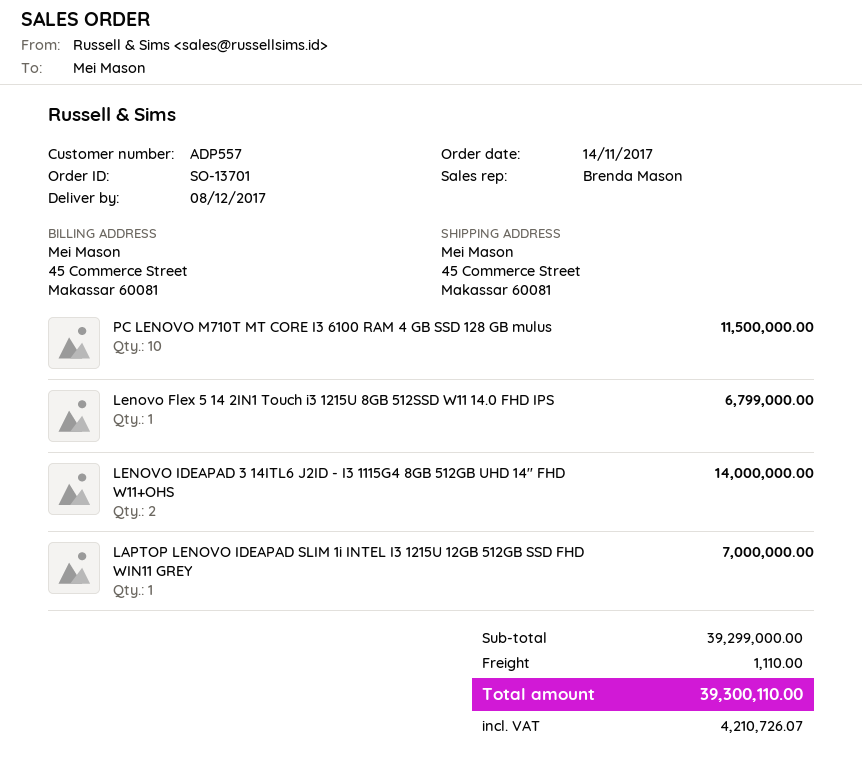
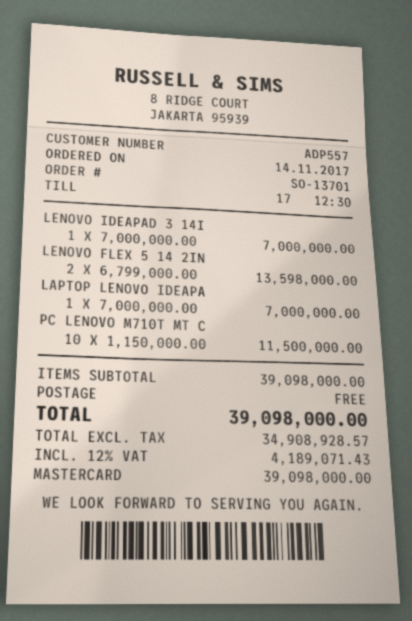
Lenovo Flex 5 14 2IN1 Touch i3 1215U 8GB 512SSD W11 14.0 FHD IPS: 1 for 6799000.00 -> 2 for 13598000.00
LENOVO IDEAPAD 3 14ITL6 J2ID - I3 1115G4 8GB 512GB UHD 14" FHD W11+OHS: 2 for 14000000.00 -> 1 for 7000000.00
subtotal: 39299000.00 -> 39098000.00
shipping: 1110.00 -> 0.00
tax: 4210726.07 -> 4189071.43
total: 39300110.00 -> 39098000.00

